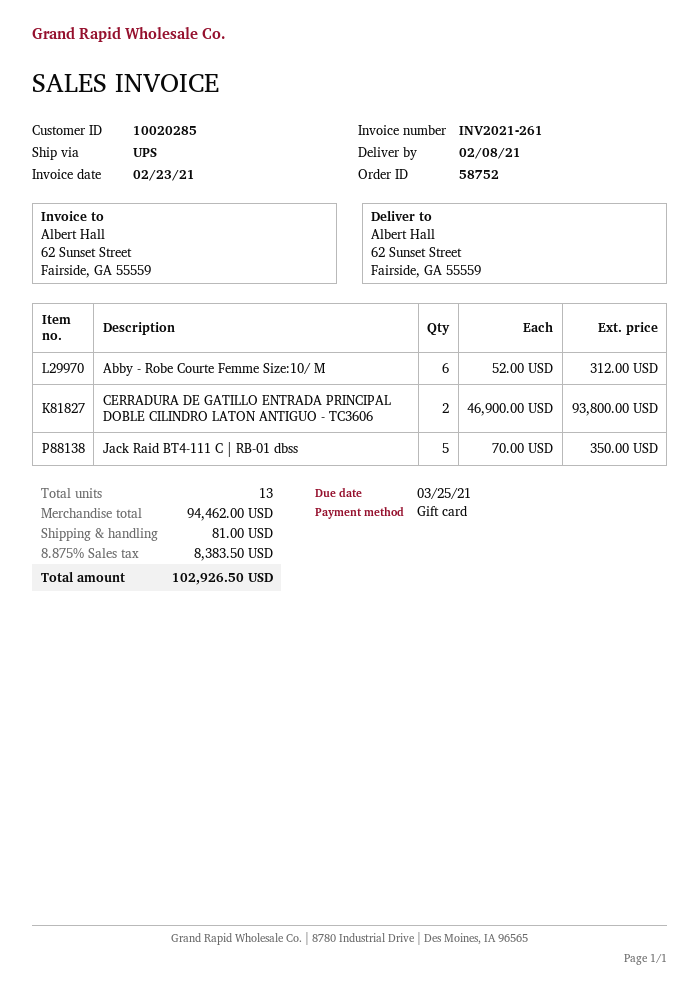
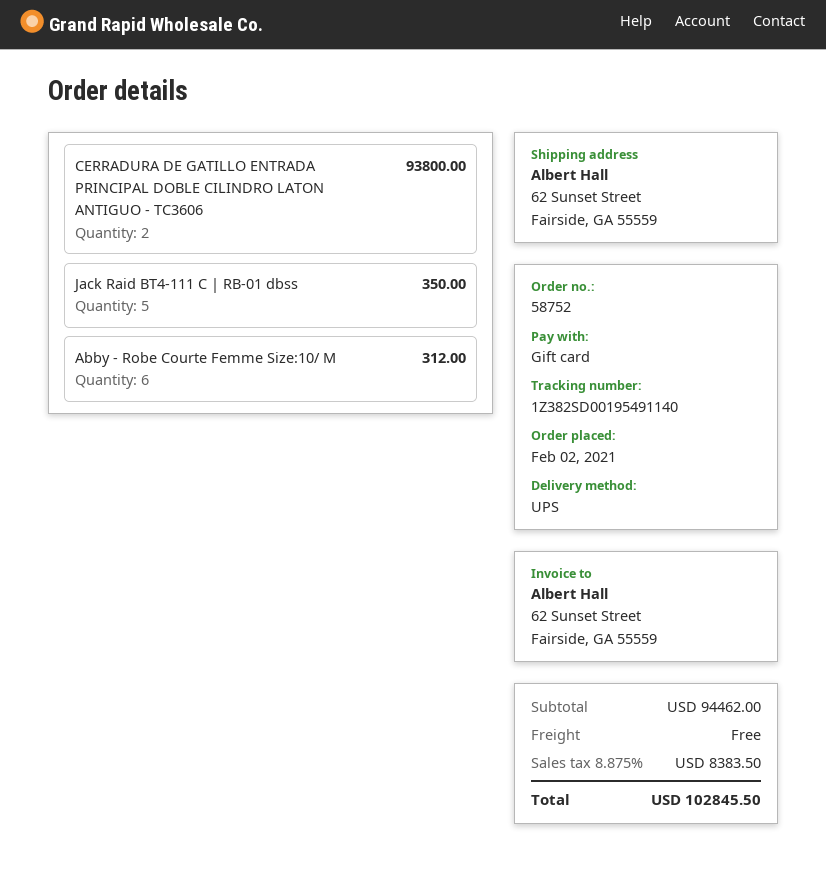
shipping: 81.00 -> 0.00
total: 102926.50 -> 102845.50

